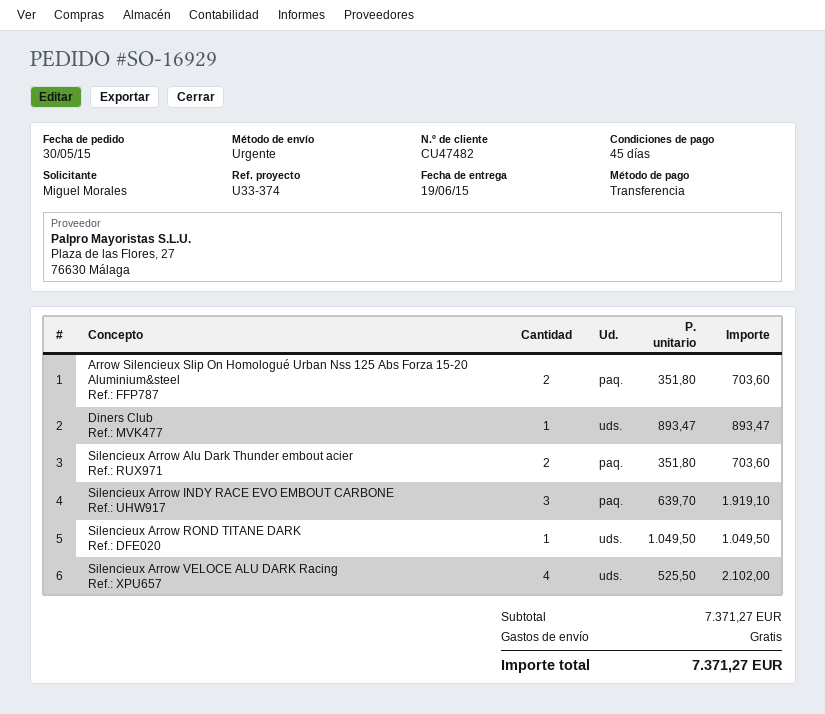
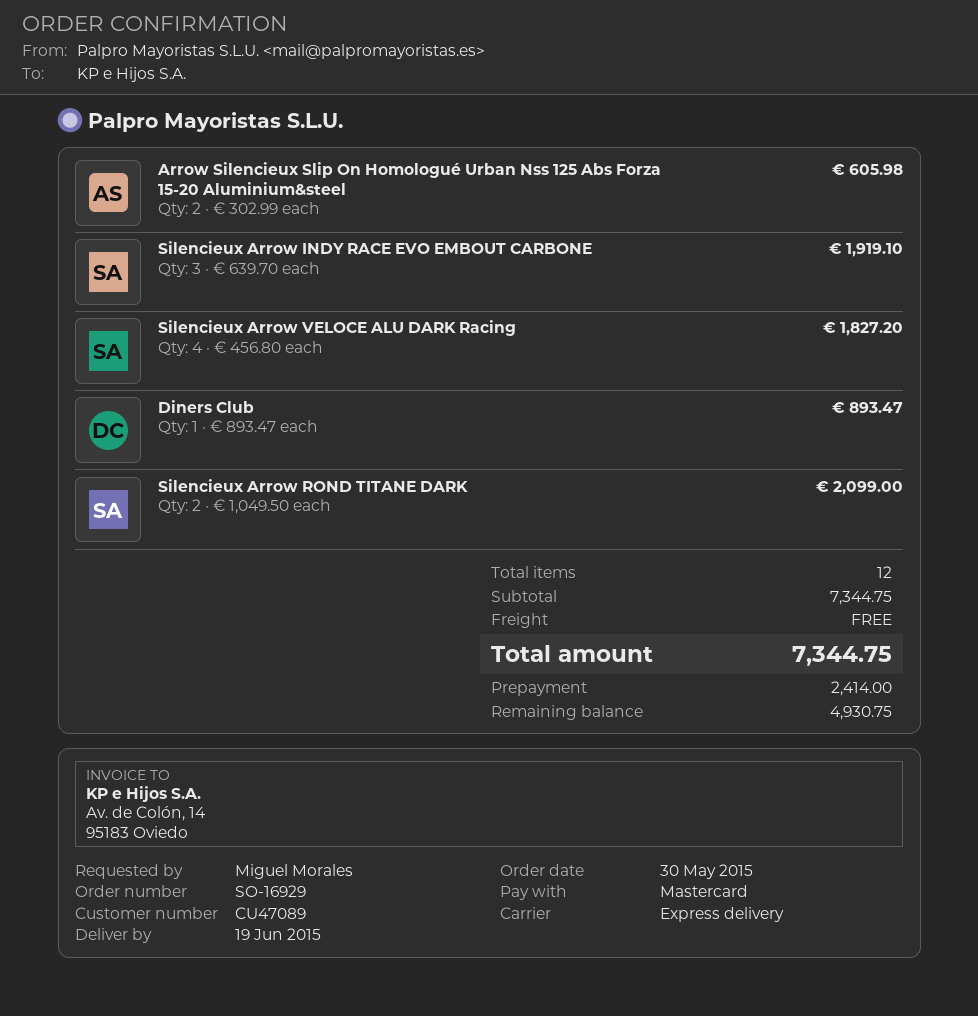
customer number: CU47482 -> CU47089
payment method: bank transfer -> Mastercard
Arrow Silencieux Slip On Homologué Urban Nss 125 Abs Forza 15-20 Aluminium&steel: 2 x 351.80 = 703.60 -> 2 x 302.99 = 605.98
Silencieux Arrow Alu Dark Thunder embout acier: 2 x 351.80 = 703.60 -> none
Silencieux Arrow ROND TITANE DARK: 1 x 1049.50 = 1049.50 -> 2 x 1049.50 = 2099.00
Silencieux Arrow VELOCE ALU DARK Racing: 4 x 525.50 = 2102.00 -> 4 x 456.80 = 1827.20
subtotal: 7371.27 -> 7344.75
total: 7371.27 -> 7344.75

